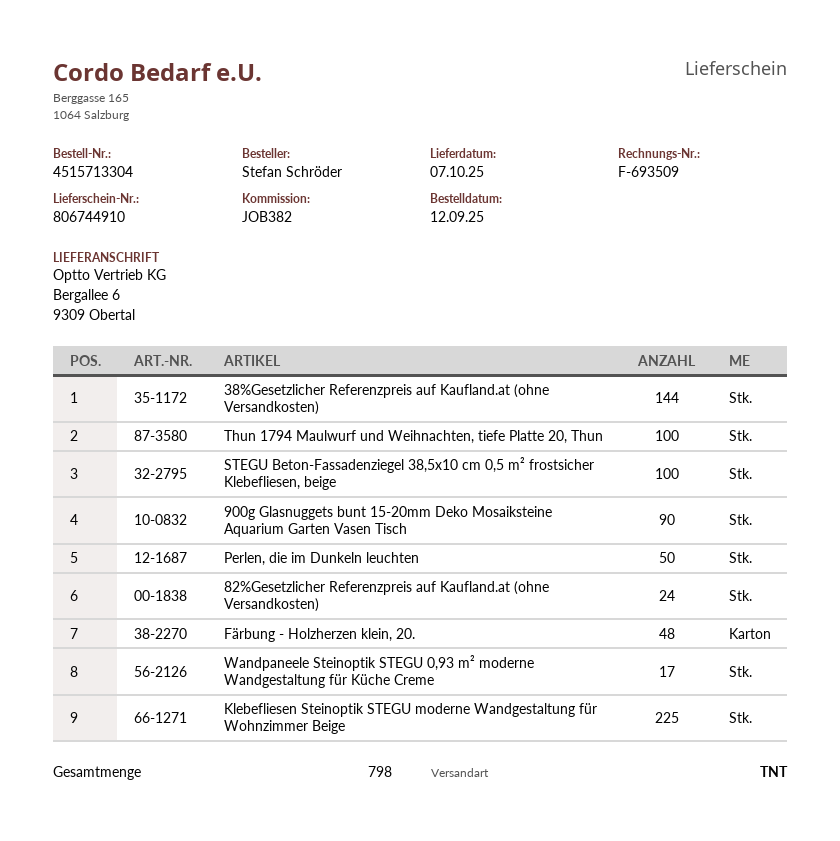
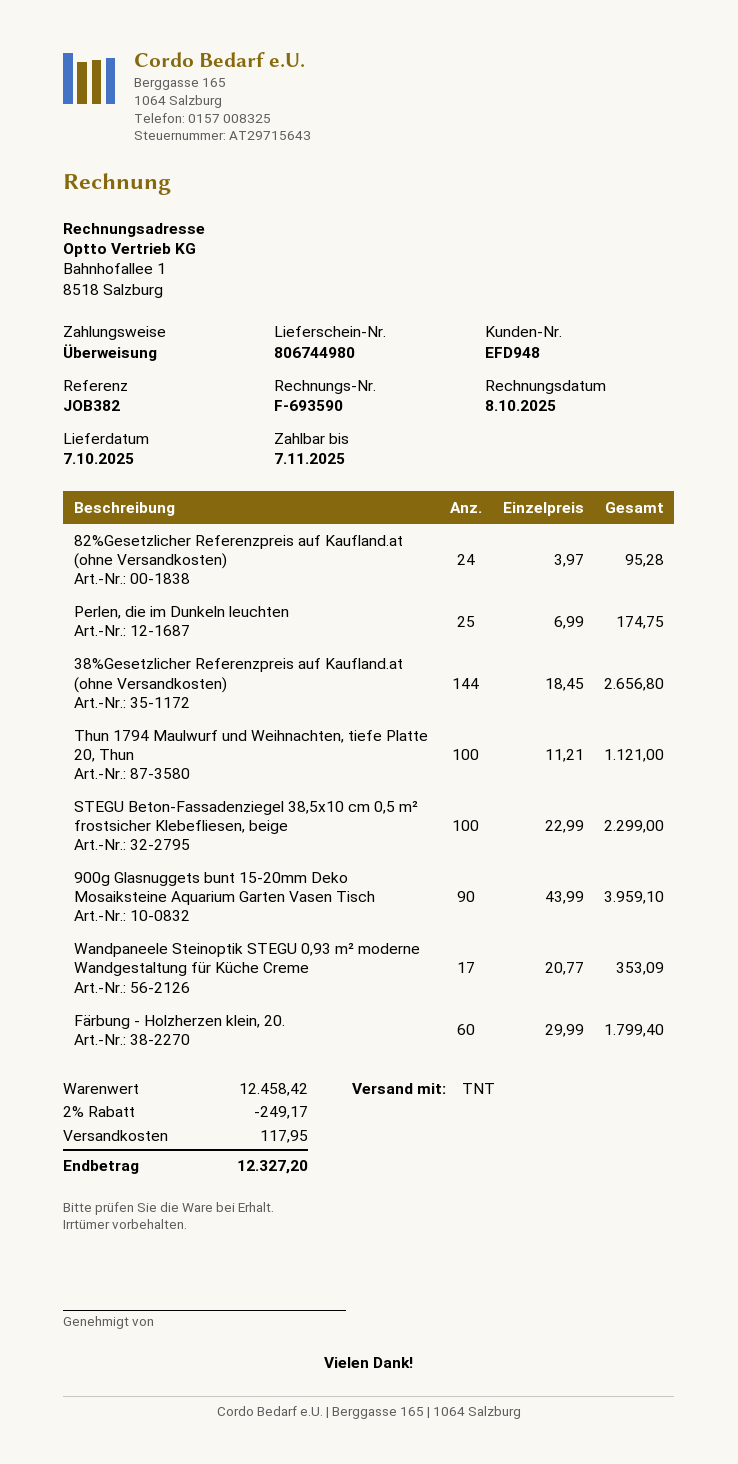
delivery note number: 806744910 -> 806744980
invoice number: F-693509 -> F-693590
Perlen, die im Dunkeln leuchten: 50 -> 25
Färbung - Holzherzen klein, 20.: 48 -> 60
Klebefliesen Steinoptik STEGU moderne Wandgestaltung für Wohnzimmer Beige: 225 -> none

